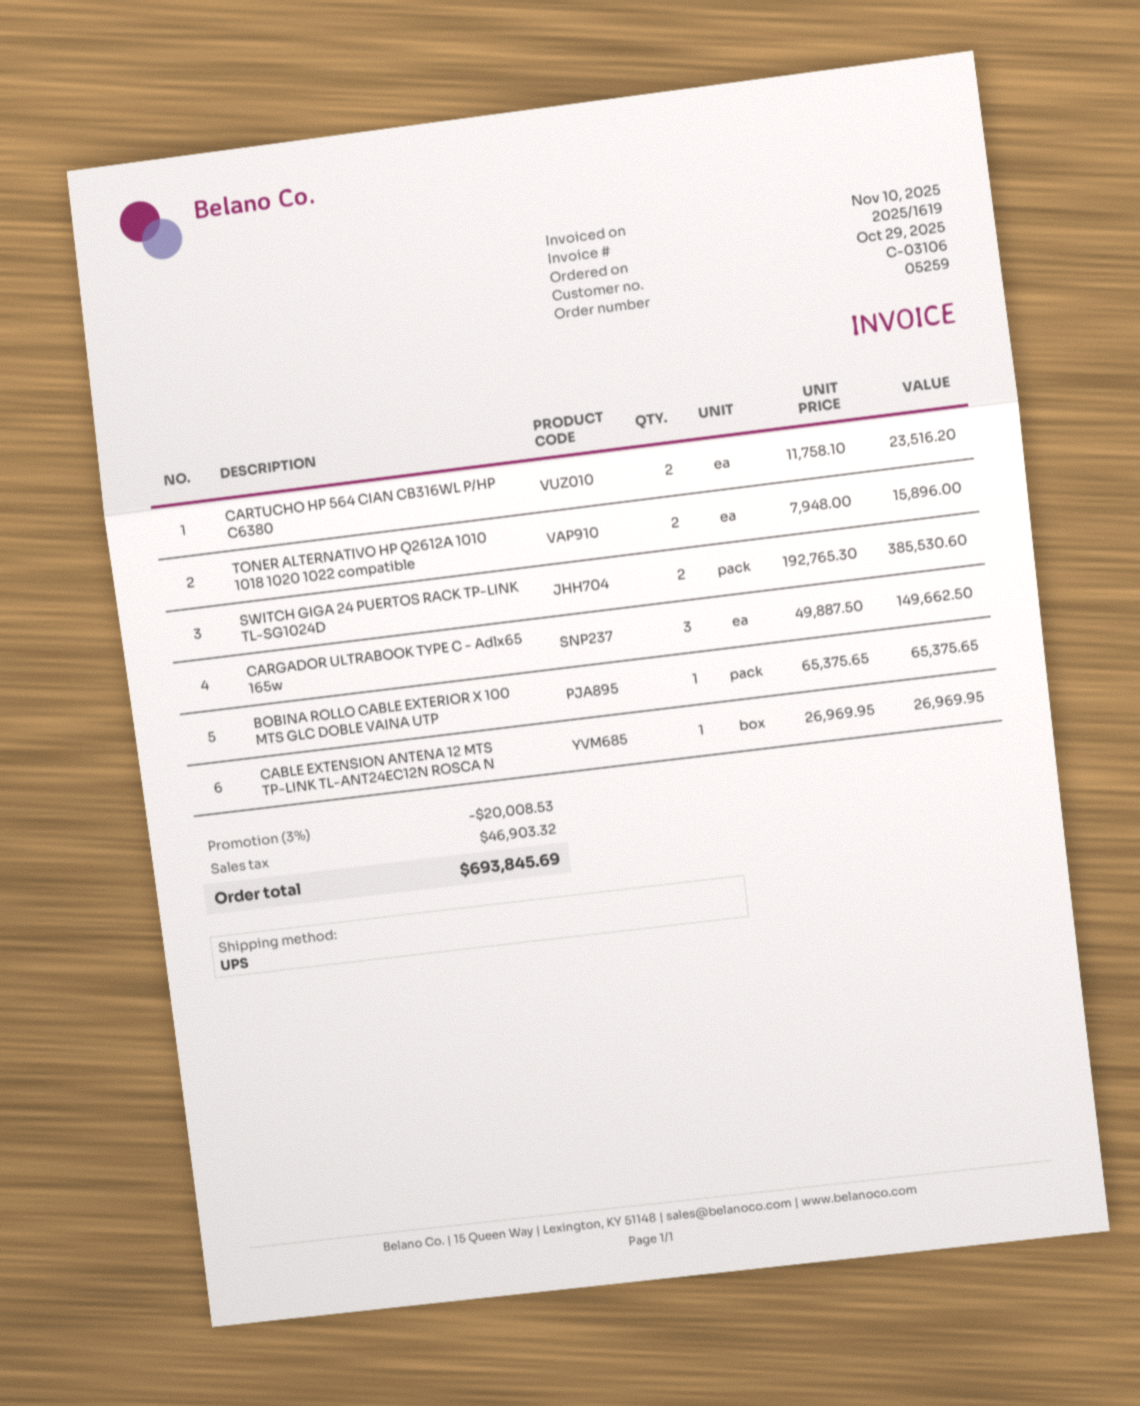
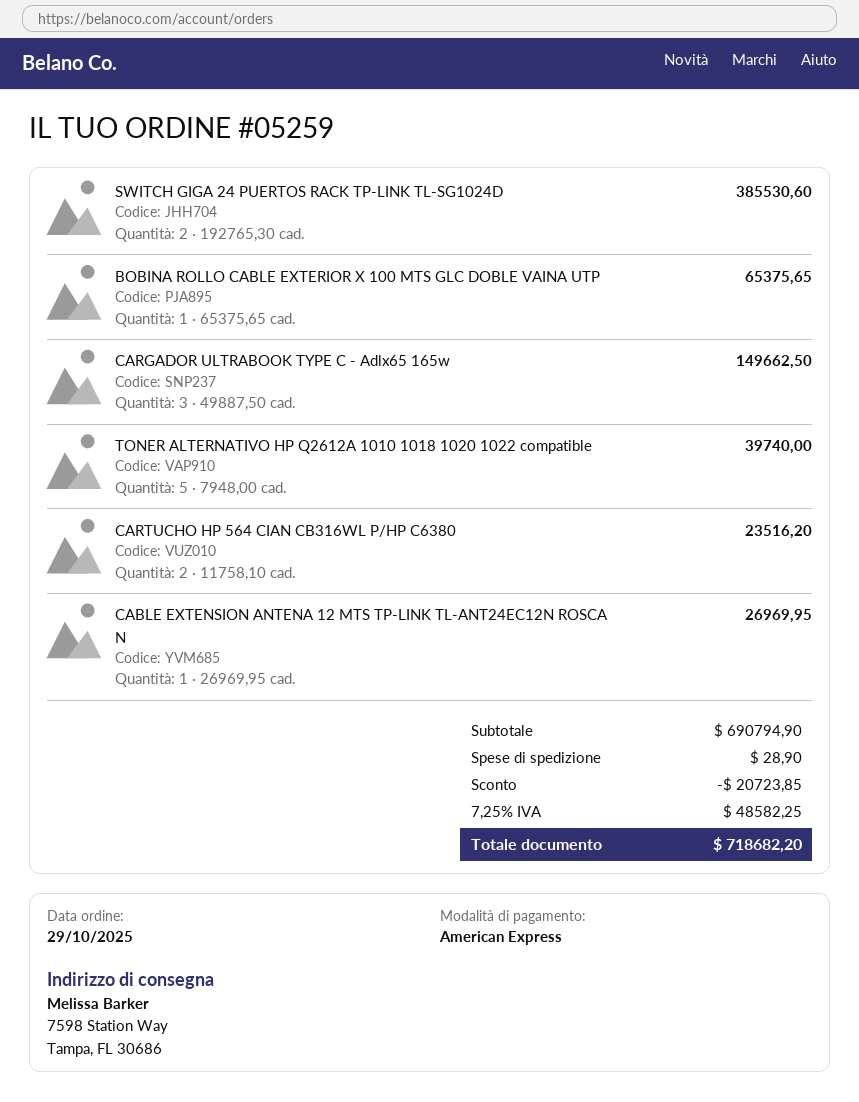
TONER ALTERNATIVO HP Q2612A 1010 1018 1020 1022 compatible: 2 x 7948.00 = 15896.00 -> 5 x 7948.00 = 39740.00
discount: 20008.53 -> 20723.85
shipping: none -> 28.90
tax: 46903.32 -> 48582.25
total: 693845.69 -> 718682.20

